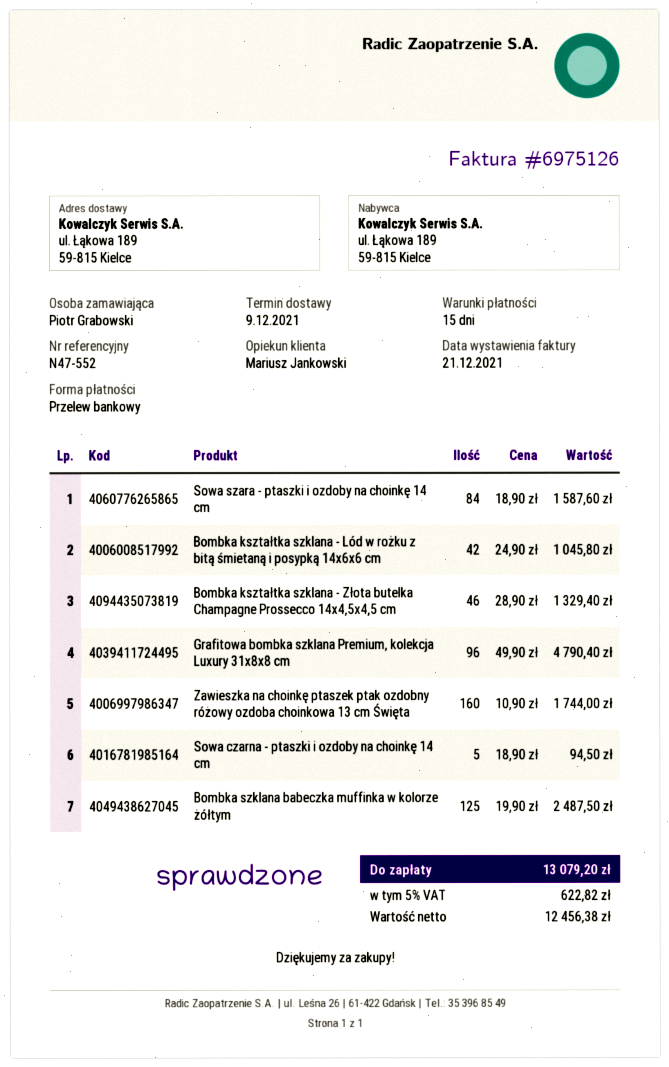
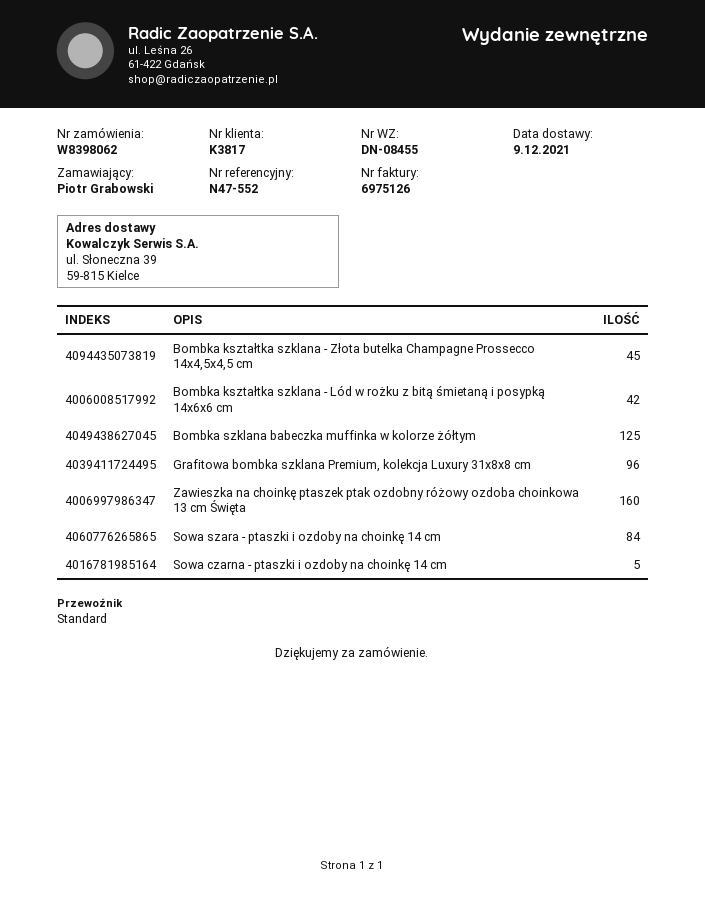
ship to: ul. Łąkowa 189, 59-815 Kielce -> ul. Słoneczna 39, 59-815 Kielce
Bombka kształtka szklana - Złota butelka Champagne Prossecco 14x4,5x4,5 cm: 46 -> 45

